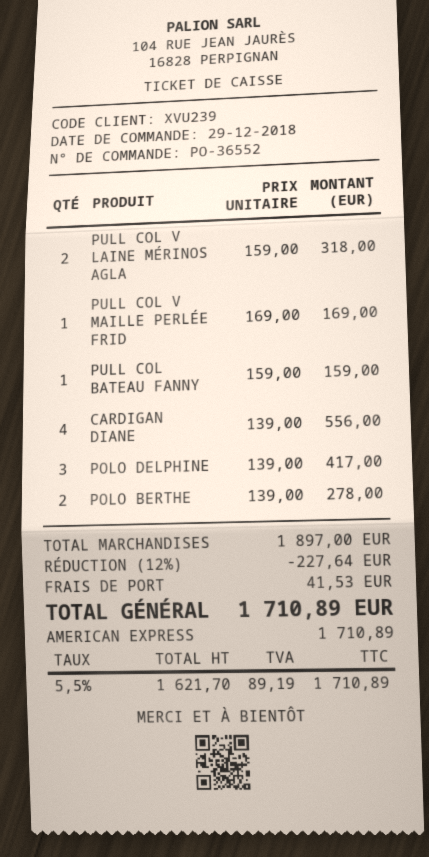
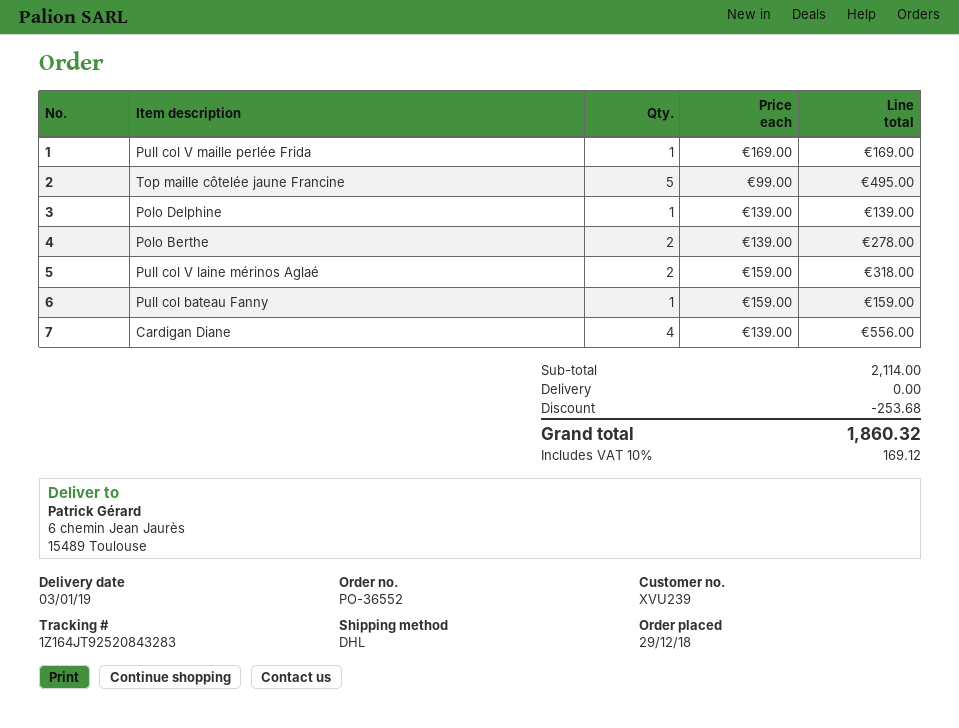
POLO DELPHINE: 3 x 139.00 = 417.00 -> 1 x 139.00 = 139.00
Top maille côtelée jaune Francine: none -> 5 x 99.00 = 495.00
subtotal: 1897.00 -> 2114.00
discount: 227.64 -> 253.68
shipping: 41.53 -> 0.00
tax: 5.5% = 89.19 -> 10% = 169.12
total: 1710.89 -> 1860.32

